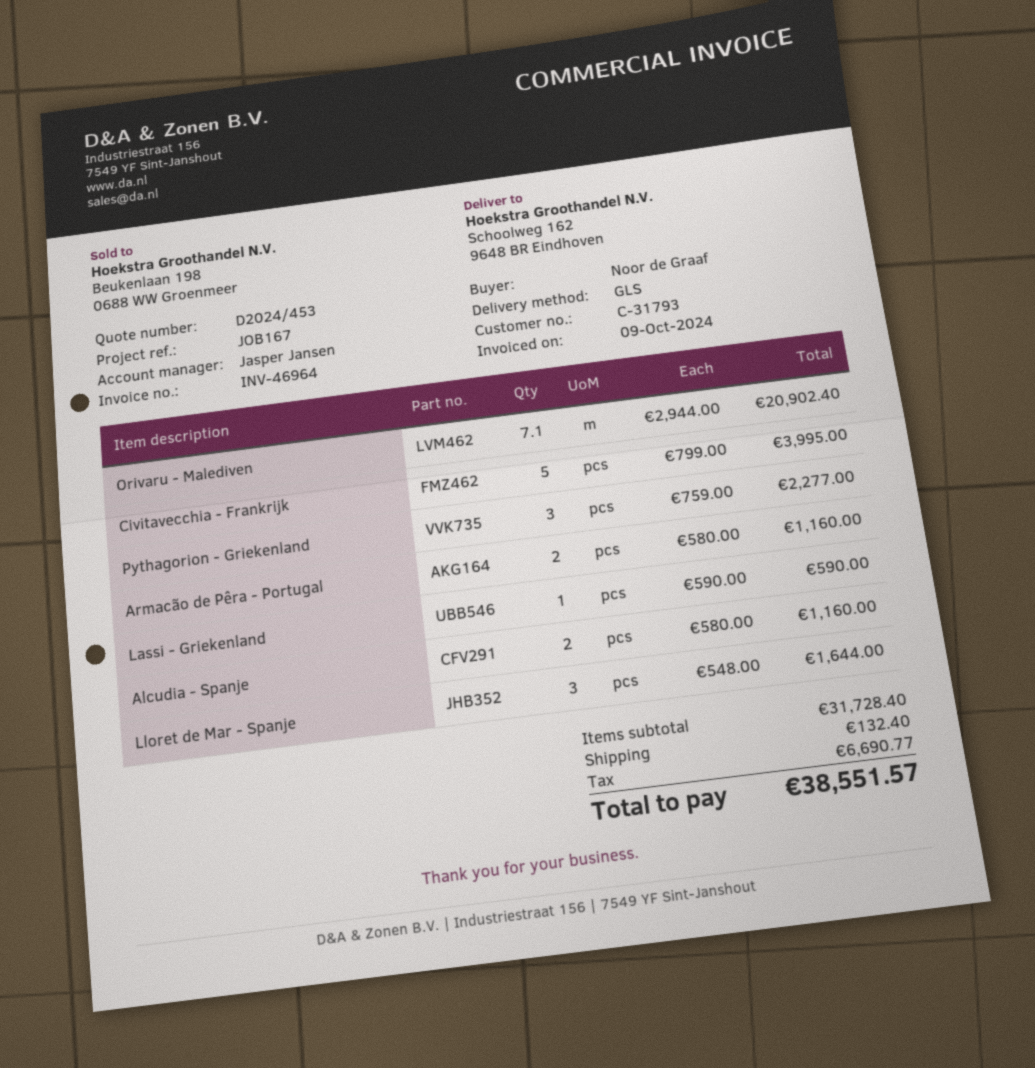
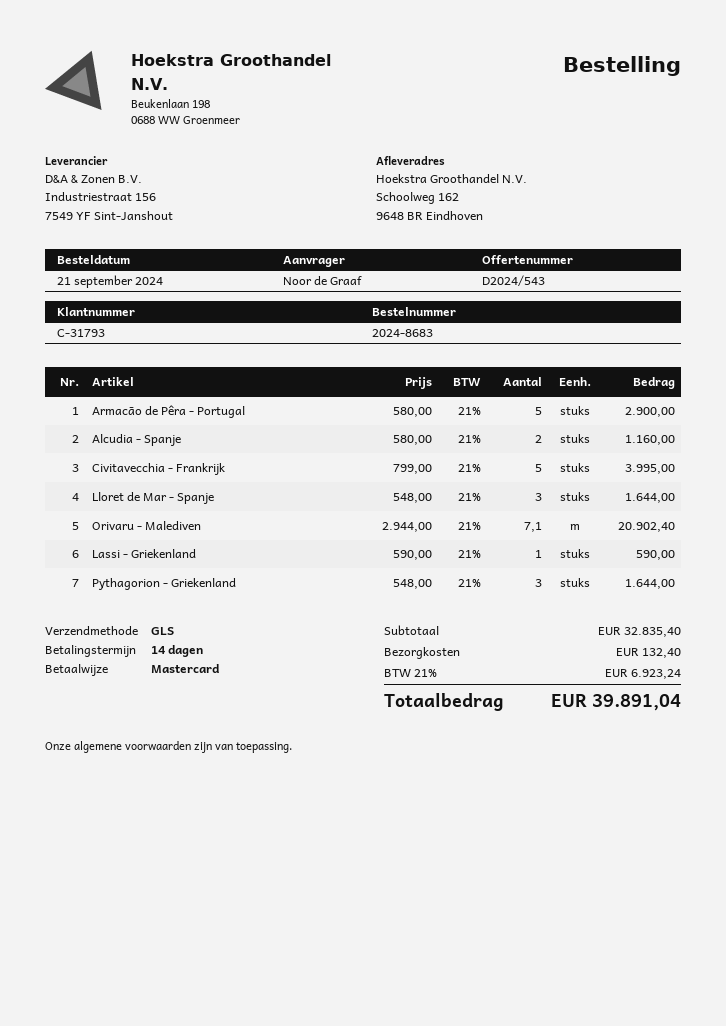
quote number: D2024/453 -> D2024/543
Pythagorion - Griekenland: 3 x 759.00 = 2277.00 -> 3 x 548.00 = 1644.00
Armacão de Pêra - Portugal: 2 x 580.00 = 1160.00 -> 5 x 580.00 = 2900.00
subtotal: 31728.40 -> 32835.40
tax: 6690.77 -> 6923.24
total: 38551.57 -> 39891.04

